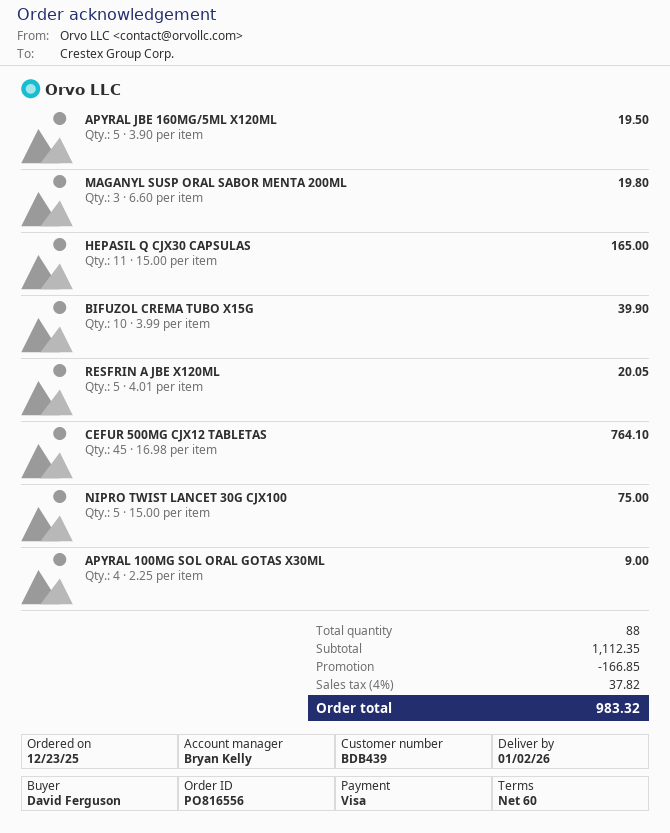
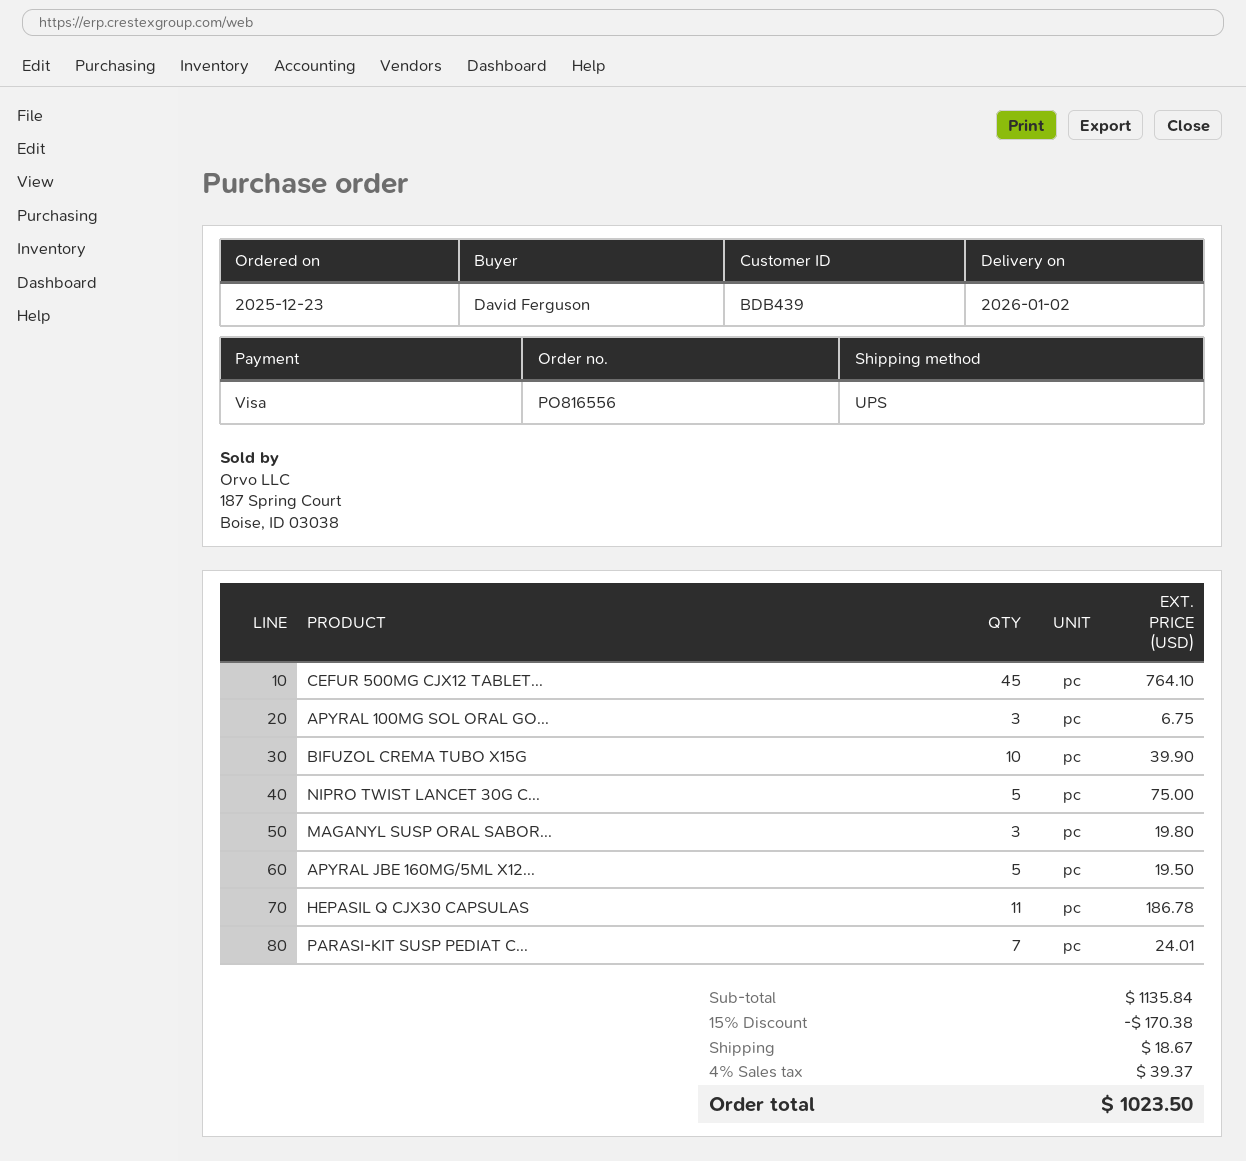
HEPASIL Q CJX30 CAPSULAS: 11 for 165.00 -> 11 for 186.78
RESFRIN A JBE X120ML: 5 for 20.05 -> none
APYRAL 100MG SOL ORAL GOTAS X30ML: 4 for 9.00 -> 3 for 6.75
PARASI-KIT SUSP PEDIAT C...: none -> 7 for 24.01
subtotal: 1112.35 -> 1135.84
discount: 166.85 -> 170.38
shipping: none -> 18.67
tax: 4% = 37.82 -> 4% = 39.37
total: 983.32 -> 1023.50

